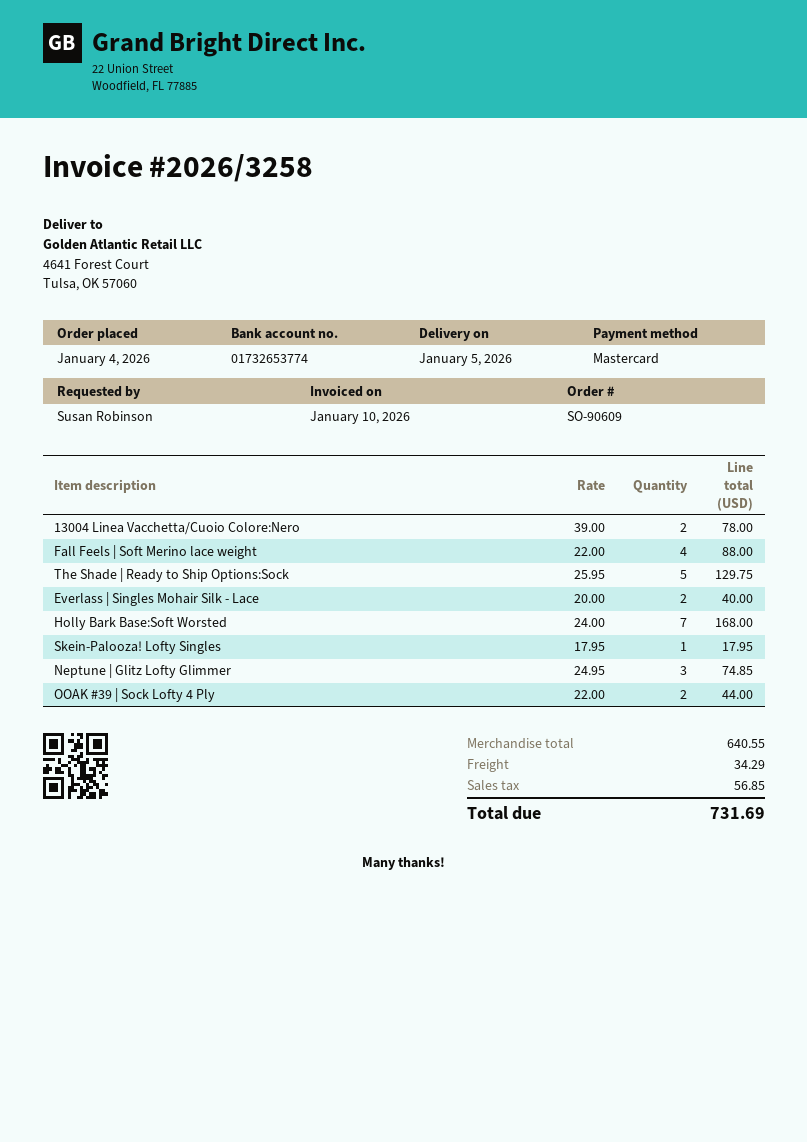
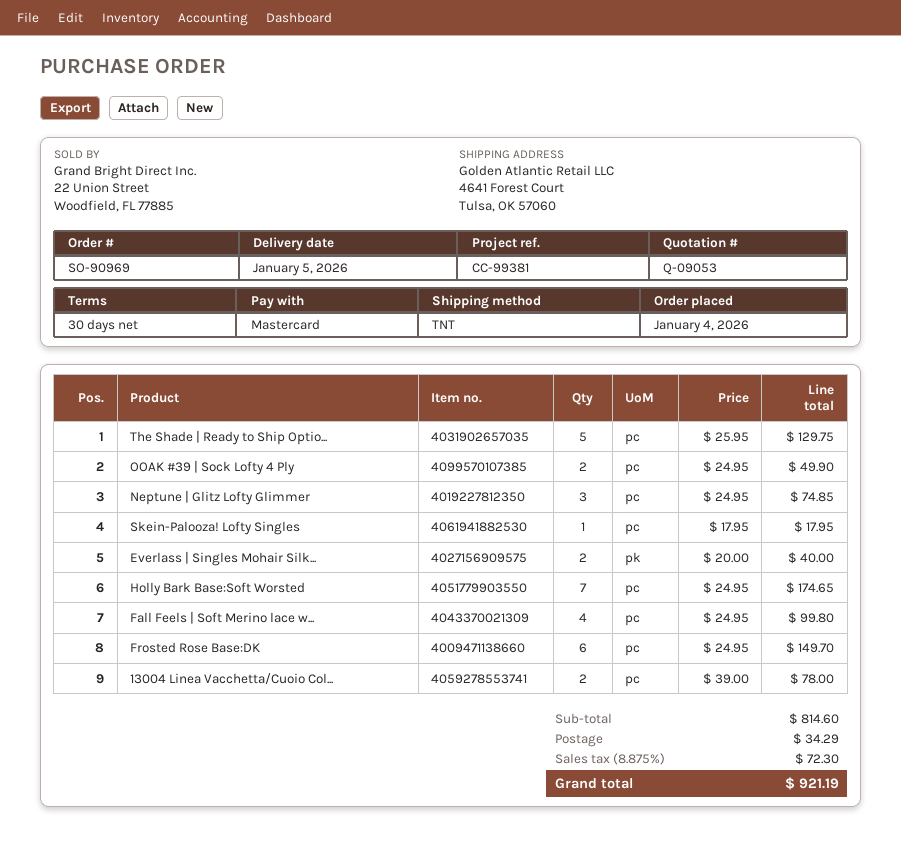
order number: SO-90609 -> SO-90969
Fall Feels | Soft Merino lace weight: 4 x 22.00 = 88.00 -> 4 x 24.95 = 99.80
Holly Bark Base:Soft Worsted: 7 x 24.00 = 168.00 -> 7 x 24.95 = 174.65
OOAK #39 | Sock Lofty 4 Ply: 2 x 22.00 = 44.00 -> 2 x 24.95 = 49.90
Frosted Rose Base:DK: none -> 6 x 24.95 = 149.70
subtotal: 640.55 -> 814.60
tax: 56.85 -> 72.30
total: 731.69 -> 921.19

